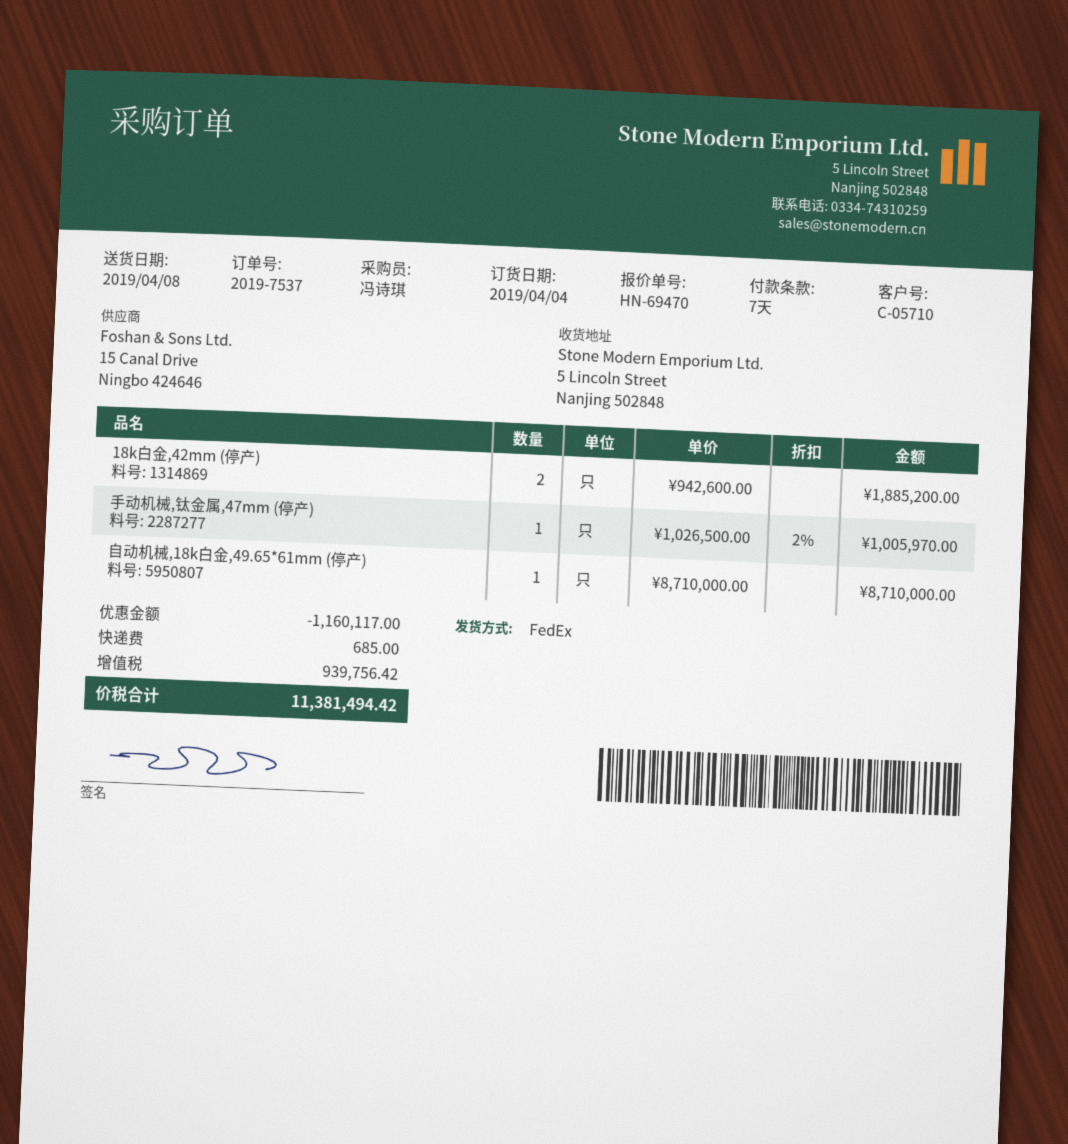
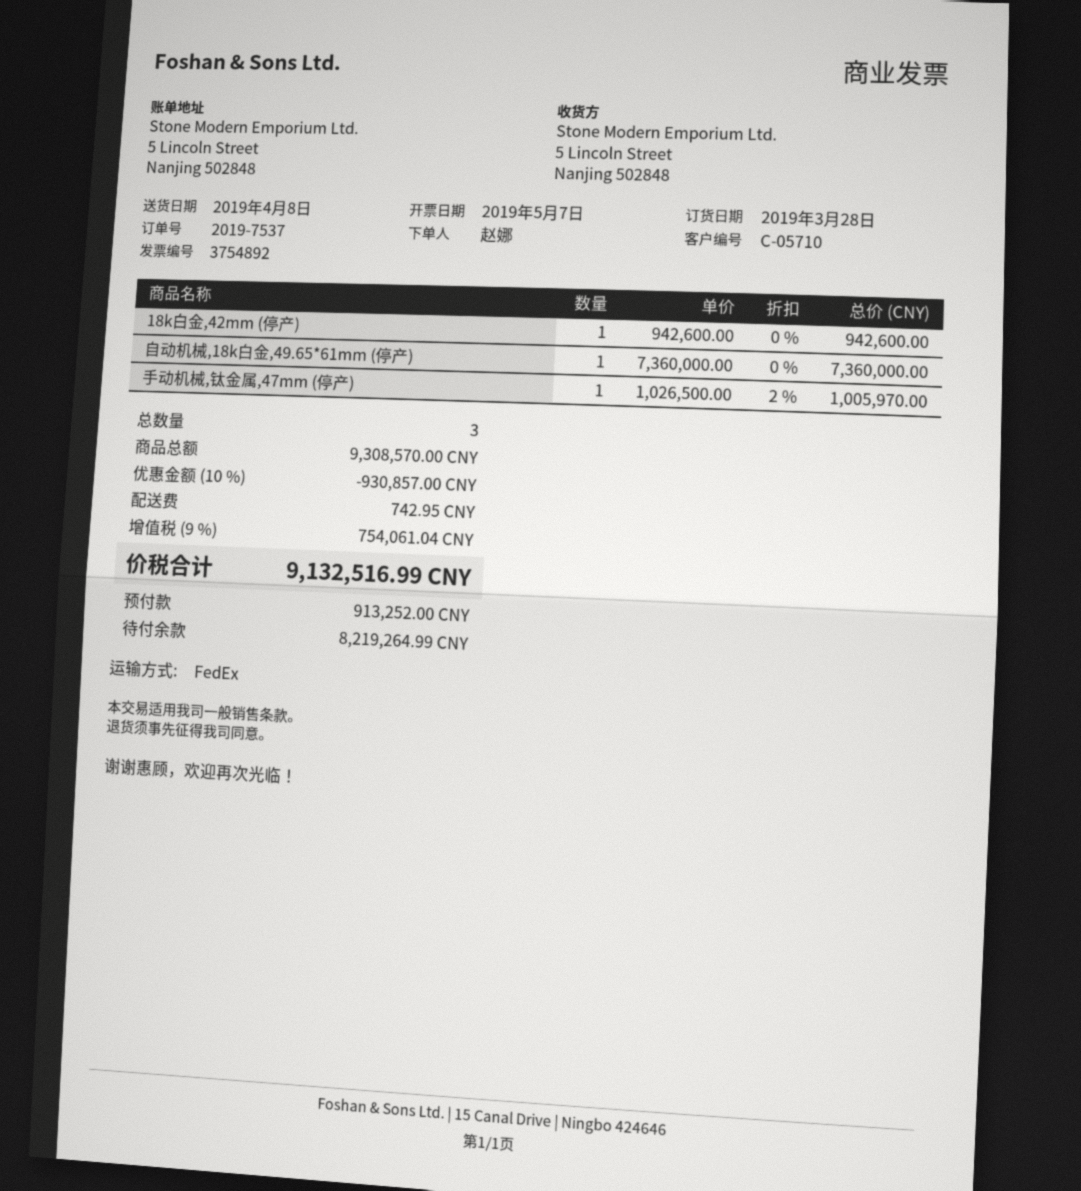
order date: 2019-04-04 -> 2019-03-28
ordered by: 冯诗琪 -> 赵娜
18k白金,42mm (停产): 2 x 942600.00 = 1885200.00 -> 1 x 942600.00 = 942600.00
自动机械,18k白金,49.65*61mm (停产): 1 x 8710000.00 = 8710000.00 -> 1 x 7360000.00 = 7360000.00
discount: 1160117.00 -> 930857.00
shipping: 685.00 -> 742.95
tax: 939756.42 -> 754061.04
total: 11381494.42 -> 9132516.99

